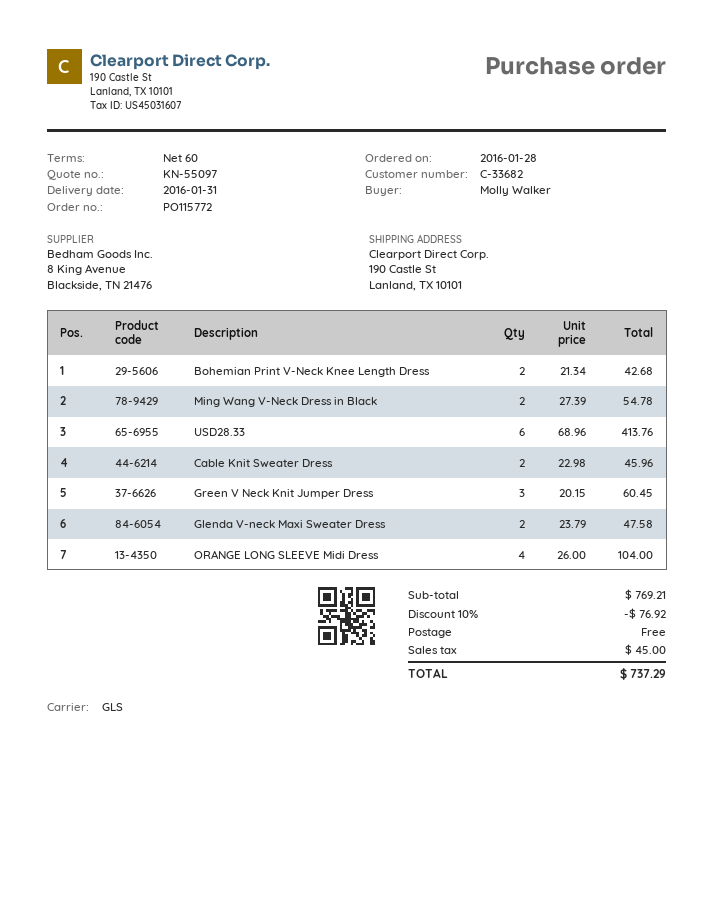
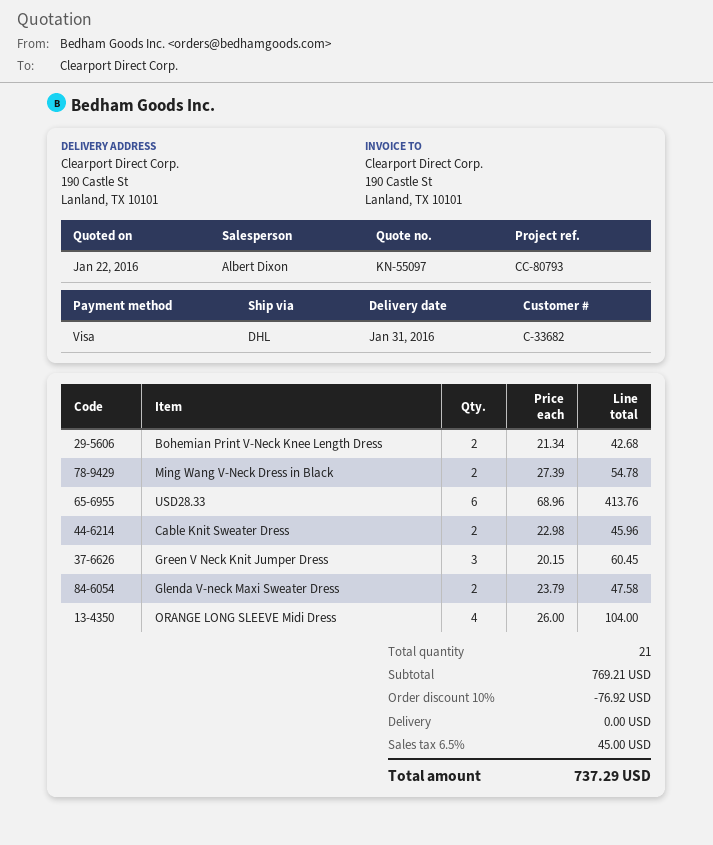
shipping method: GLS -> DHL

